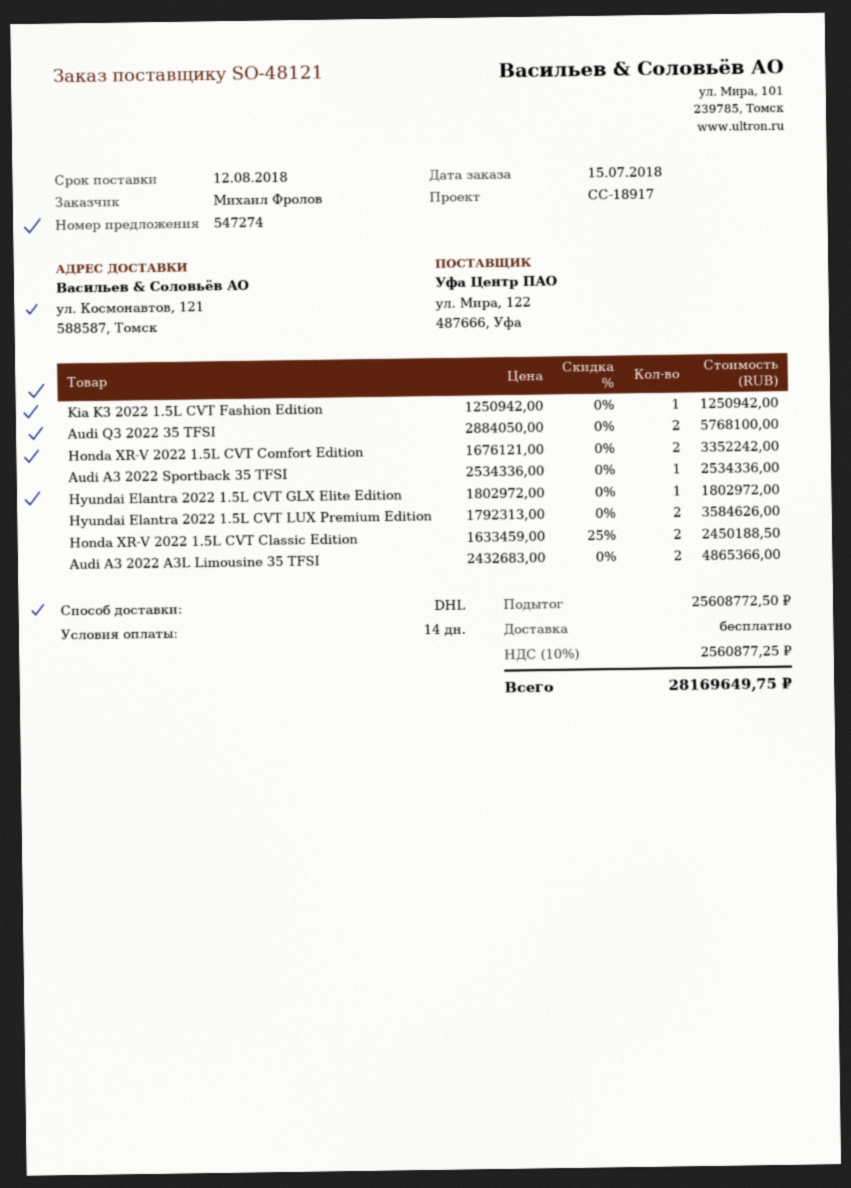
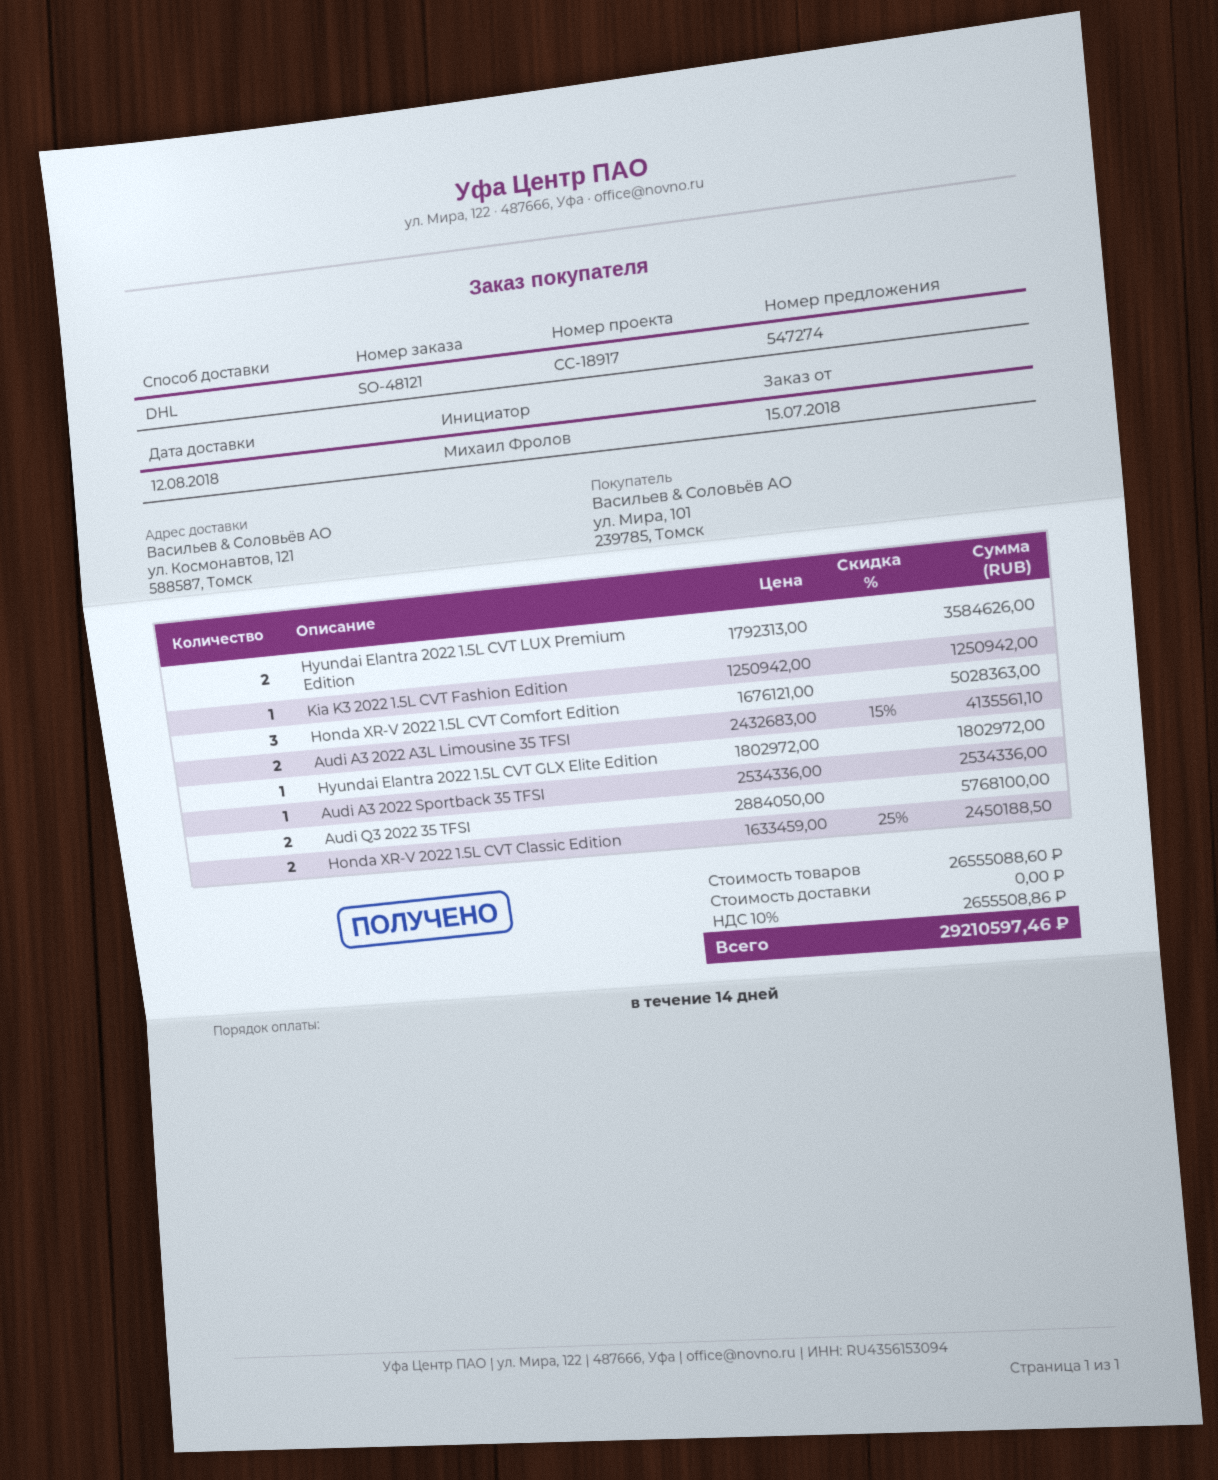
Honda XR-V 2022 1.5L CVT Comfort Edition: 2 x 1676121.00 = 3352242.00 -> 3 x 1676121.00 = 5028363.00
Audi A3 2022 A3L Limousine 35 TFSI: 2 x 2432683.00 = 4865366.00 -> 2 x 2432683.00 - 15% = 4135561.10
subtotal: 25608772.50 -> 26555088.60
tax: 10% = 2560877.25 -> 10% = 2655508.86
total: 28169649.75 -> 29210597.46

